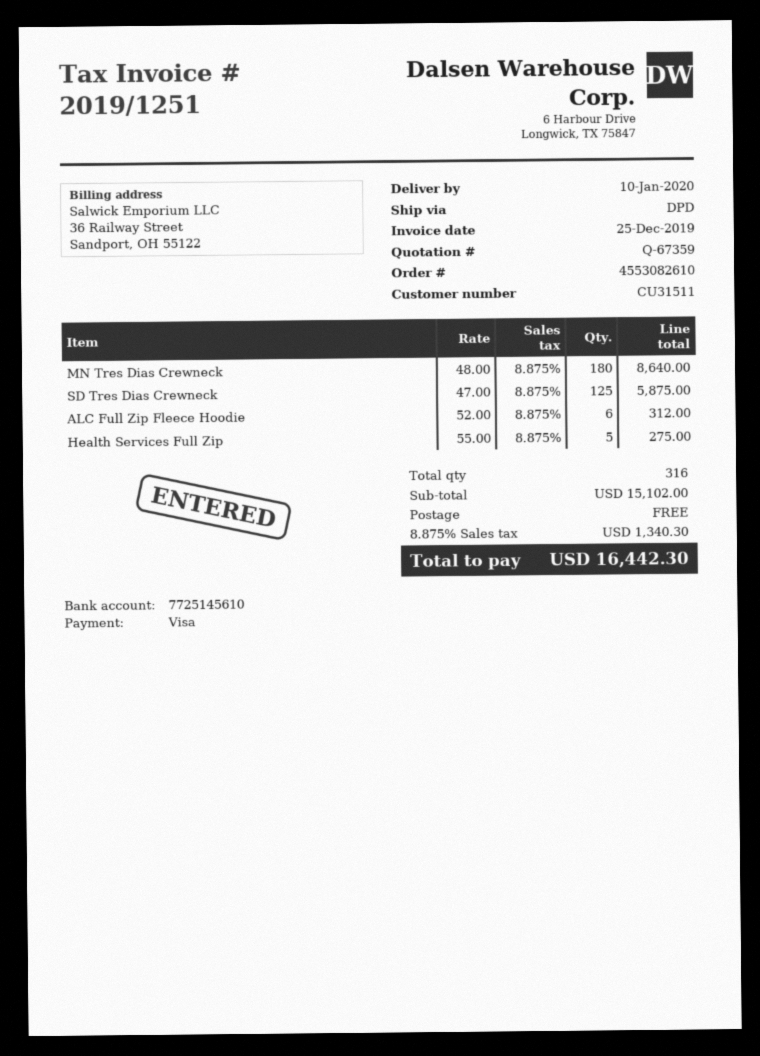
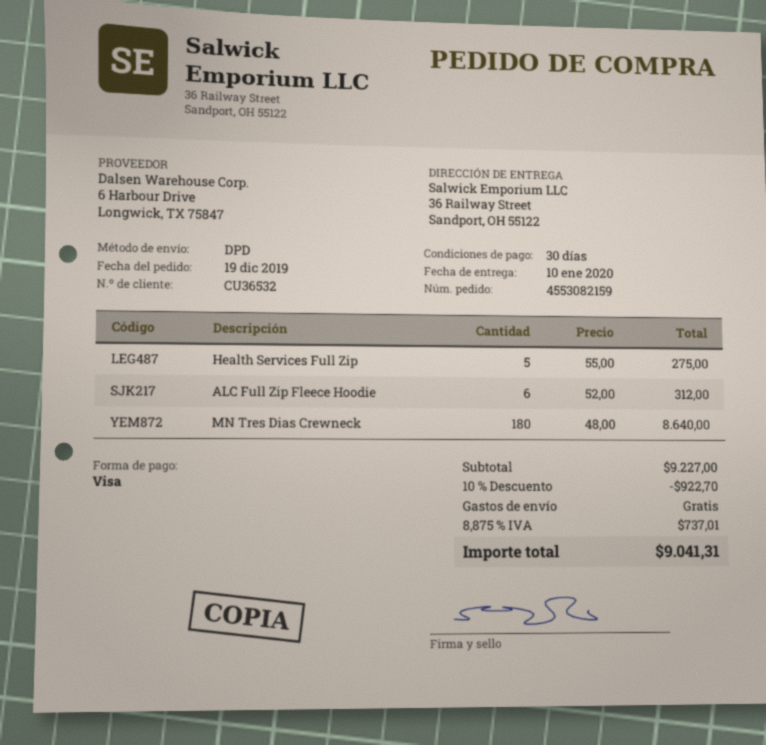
order number: 4553082610 -> 4553082159
customer number: CU31511 -> CU36532
SD Tres Dias Crewneck: 125 x 47.00 = 5875.00 -> none
subtotal: 15102.00 -> 9227.00
discount: none -> 10% = 922.70
tax: 8.875% = 1340.30 -> 8.875% = 737.01
total: 16442.30 -> 9041.31

